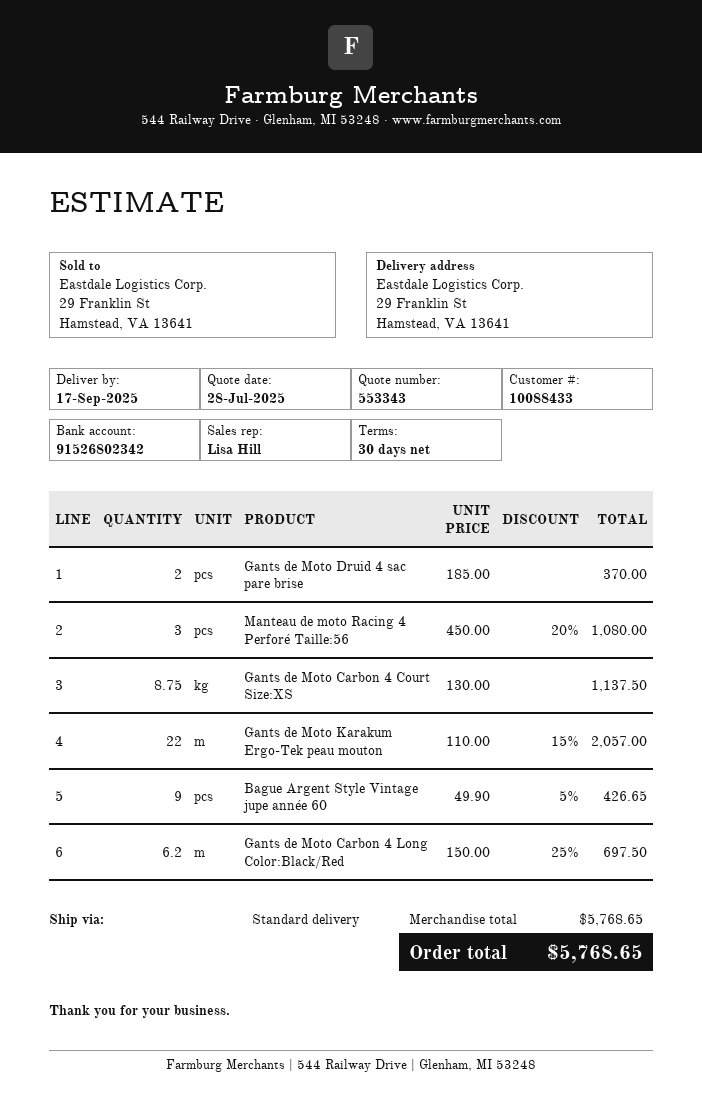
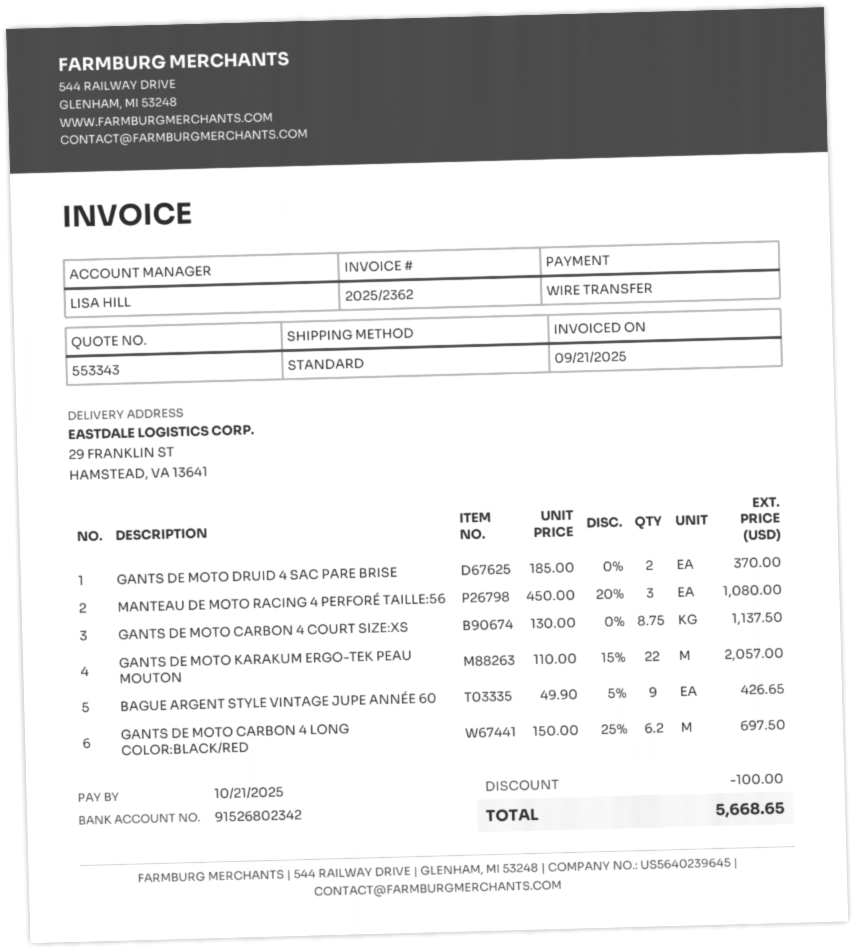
discount: none -> 100.00
total: 5768.65 -> 5668.65

